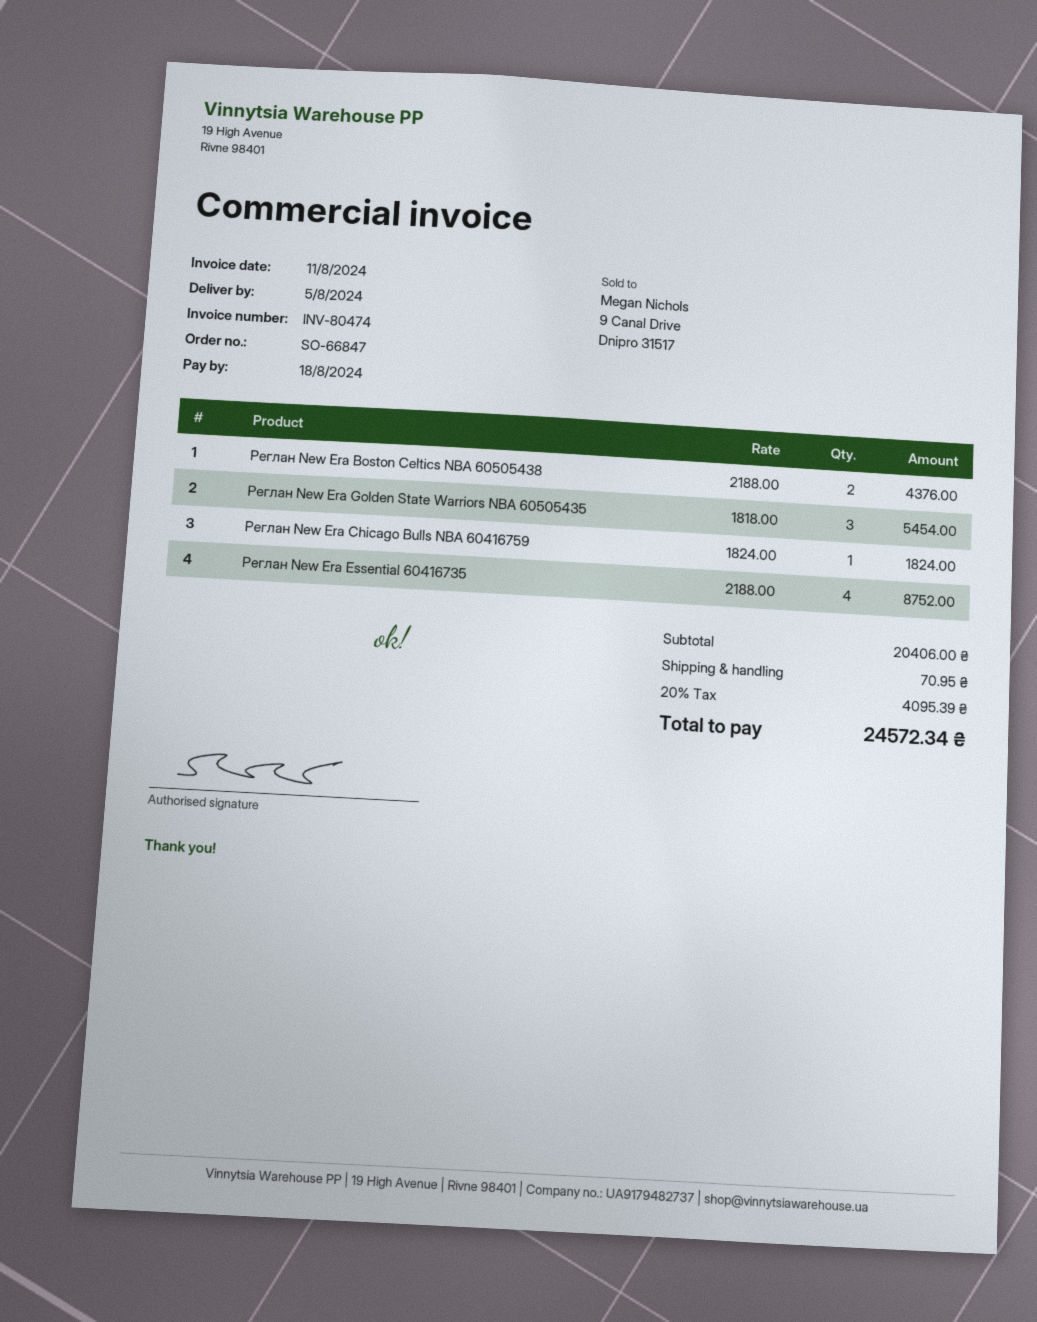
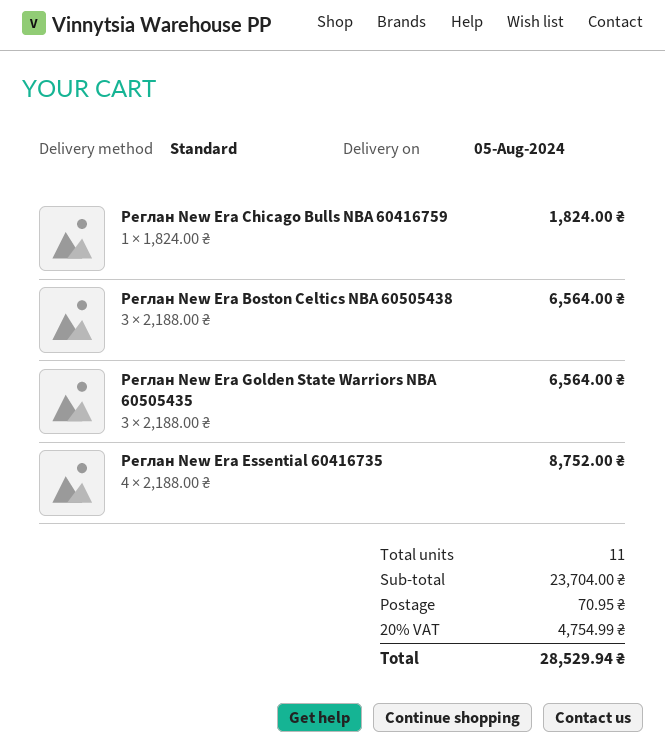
Реглан New Era Boston Celtics NBA 60505438: 2 x 2188.00 = 4376.00 -> 3 x 2188.00 = 6564.00
Реглан New Era Golden State Warriors NBA 60505435: 3 x 1818.00 = 5454.00 -> 3 x 2188.00 = 6564.00
subtotal: 20406.00 -> 23704.00
tax: 20% = 4095.39 -> 20% = 4754.99
total: 24572.34 -> 28529.94

